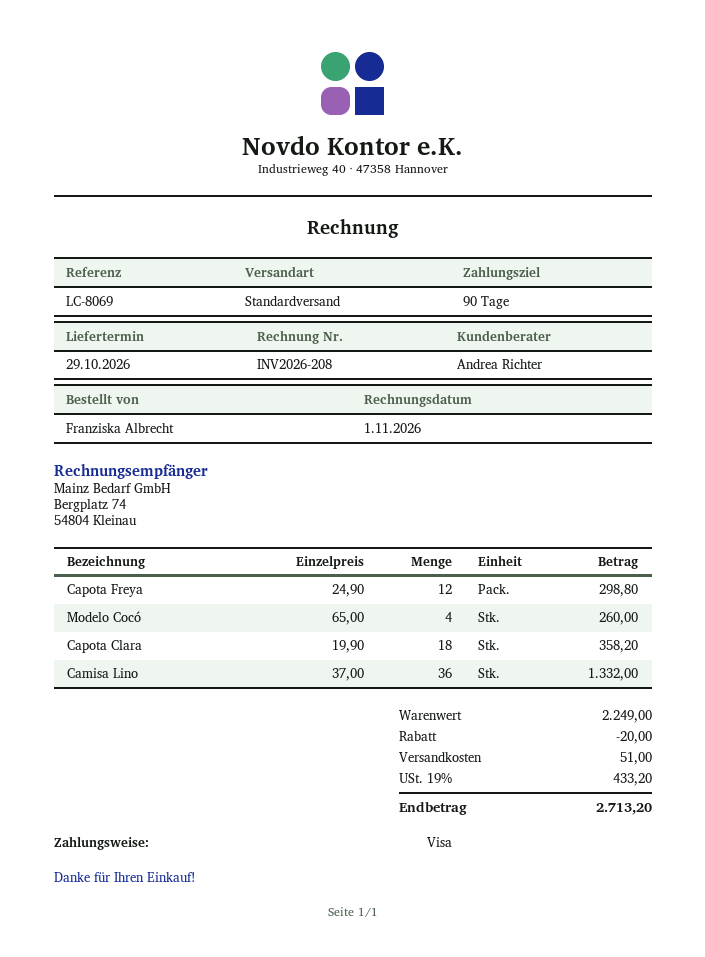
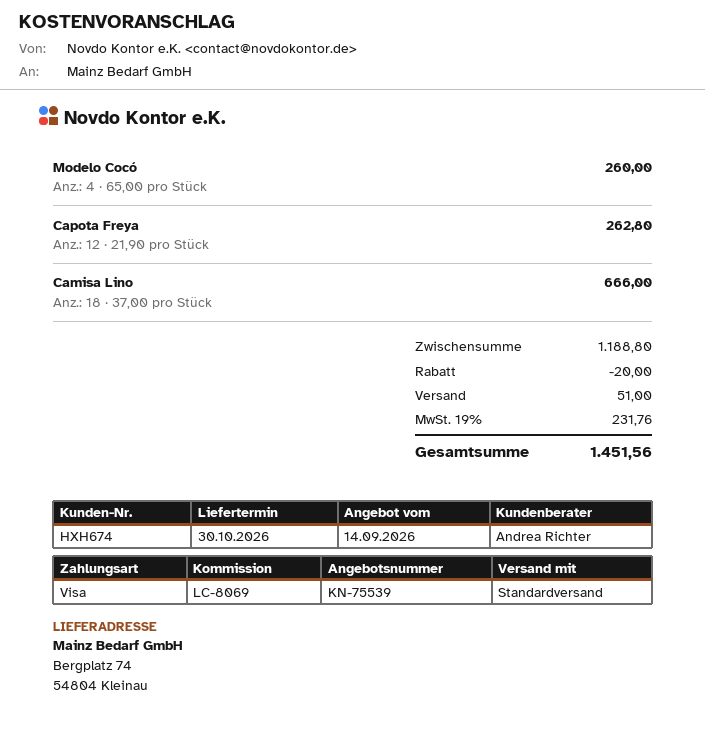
delivery date: 2026-10-29 -> 2026-10-30
Capota Freya: 12 x 24.90 = 298.80 -> 12 x 21.90 = 262.80
Capota Clara: 18 x 19.90 = 358.20 -> none
Camisa Lino: 36 x 37.00 = 1332.00 -> 18 x 37.00 = 666.00
subtotal: 2249.00 -> 1188.80
tax: 19% = 433.20 -> 19% = 231.76
total: 2713.20 -> 1451.56

